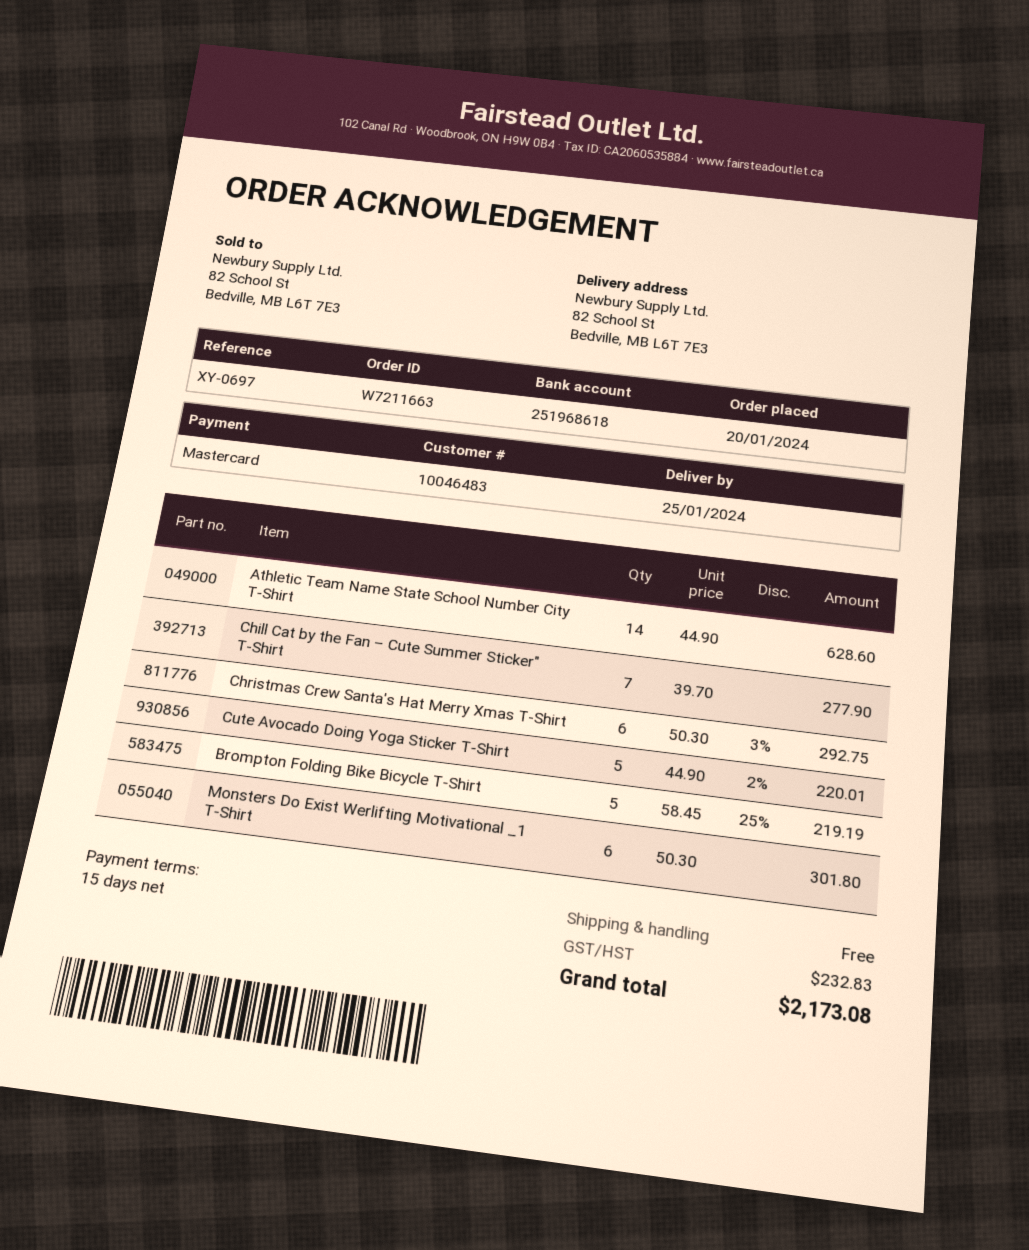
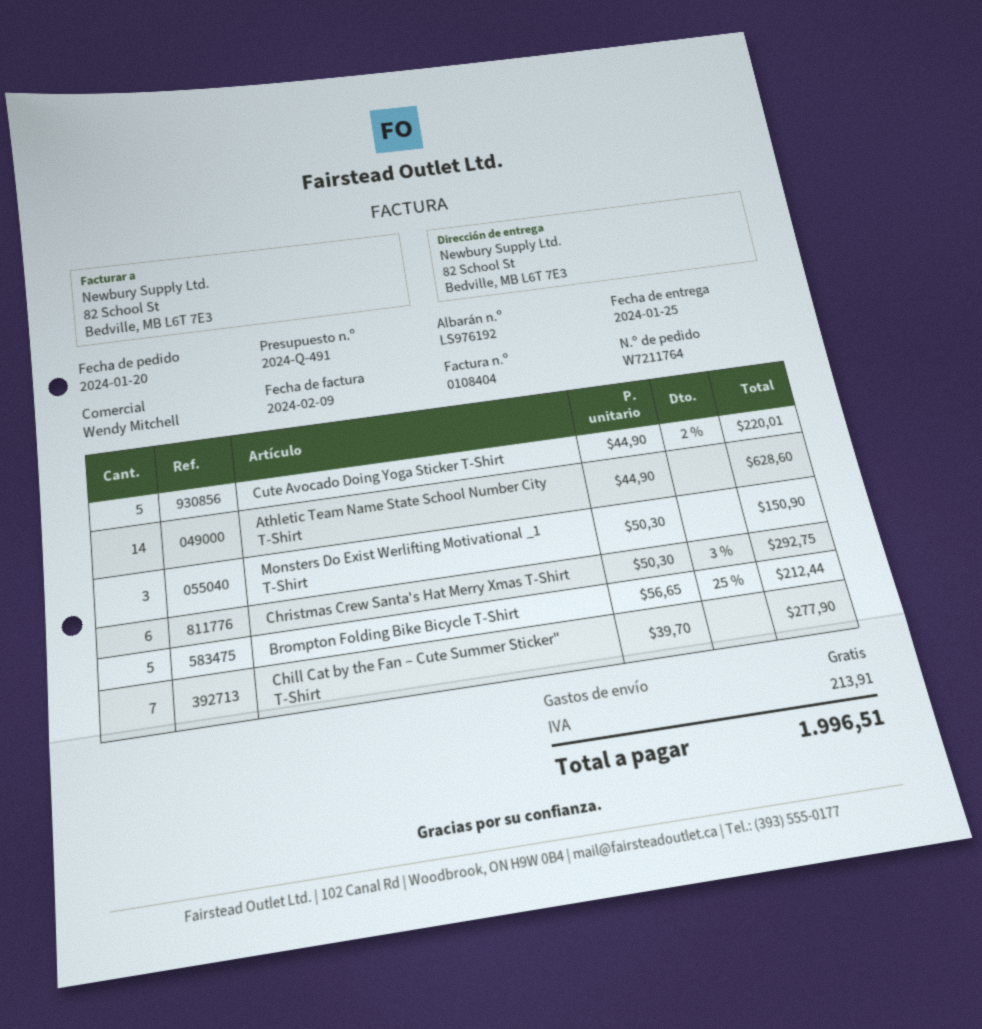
order number: W7211663 -> W7211764
Brompton Folding Bike Bicycle T-Shirt: 5 x 58.45 - 25% = 219.19 -> 5 x 56.65 - 25% = 212.44
Monsters Do Exist Werlifting Motivational _1 T-Shirt: 6 x 50.30 = 301.80 -> 3 x 50.30 = 150.90
tax: 232.83 -> 213.91
total: 2173.08 -> 1996.51

